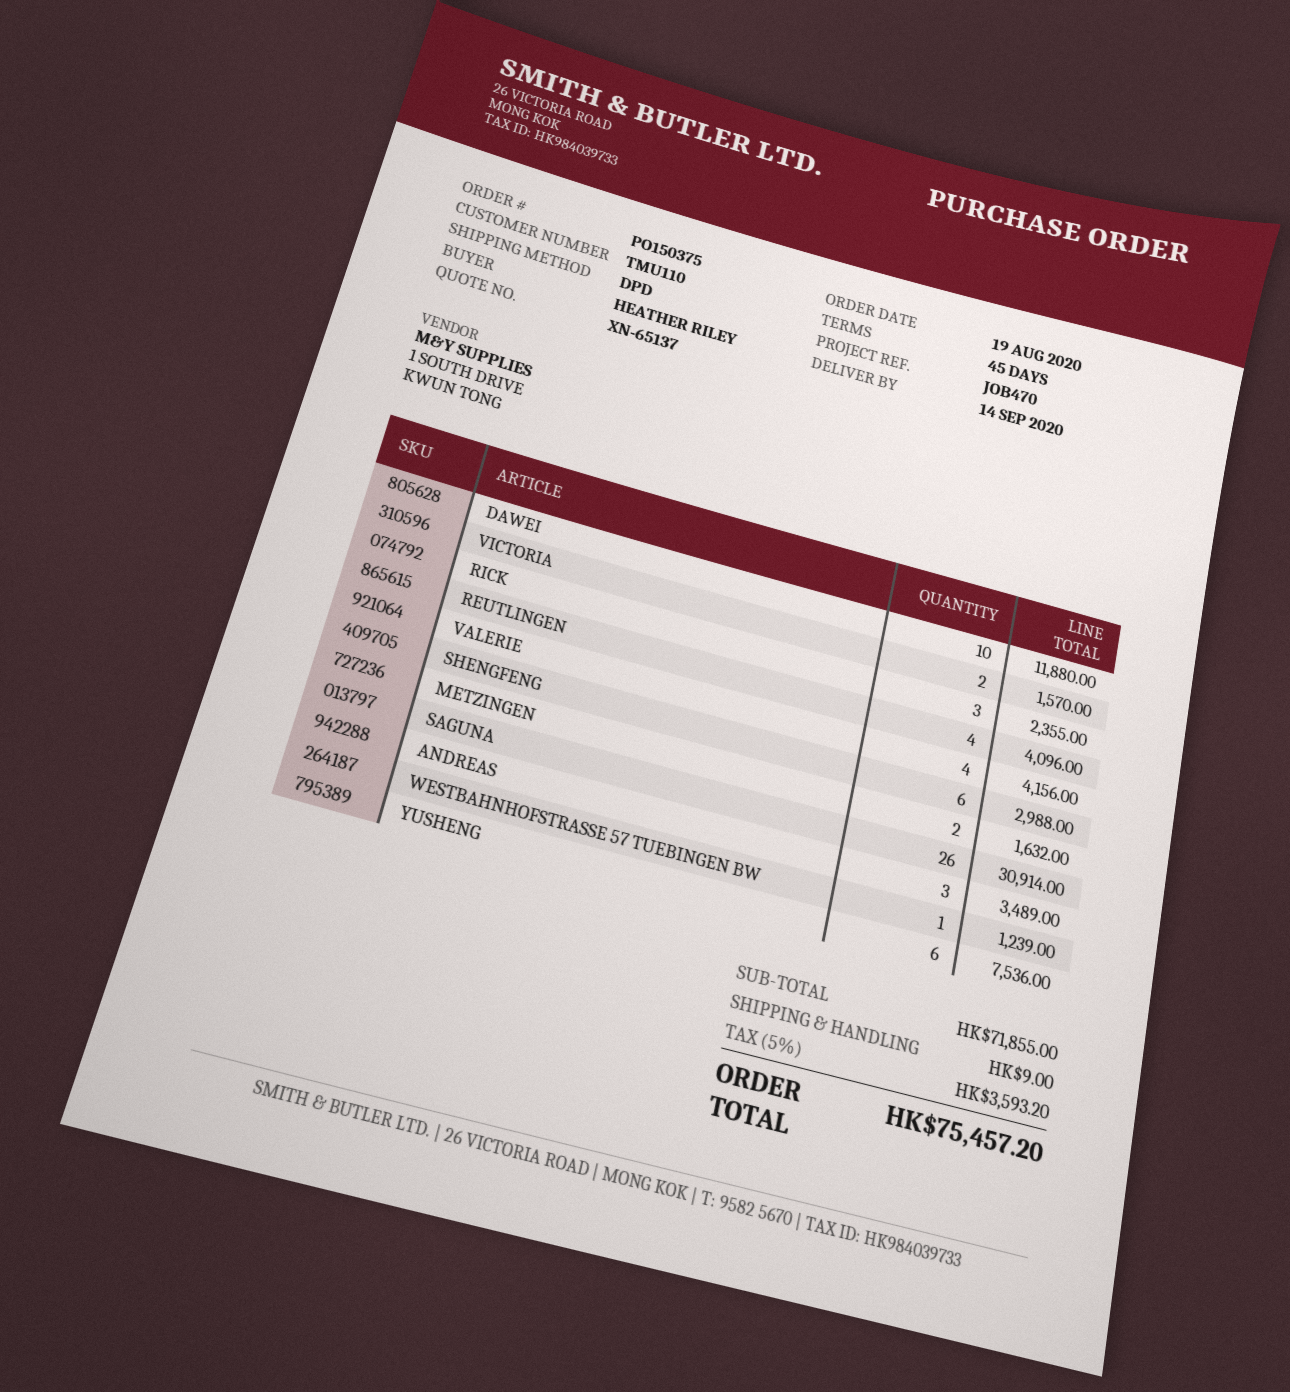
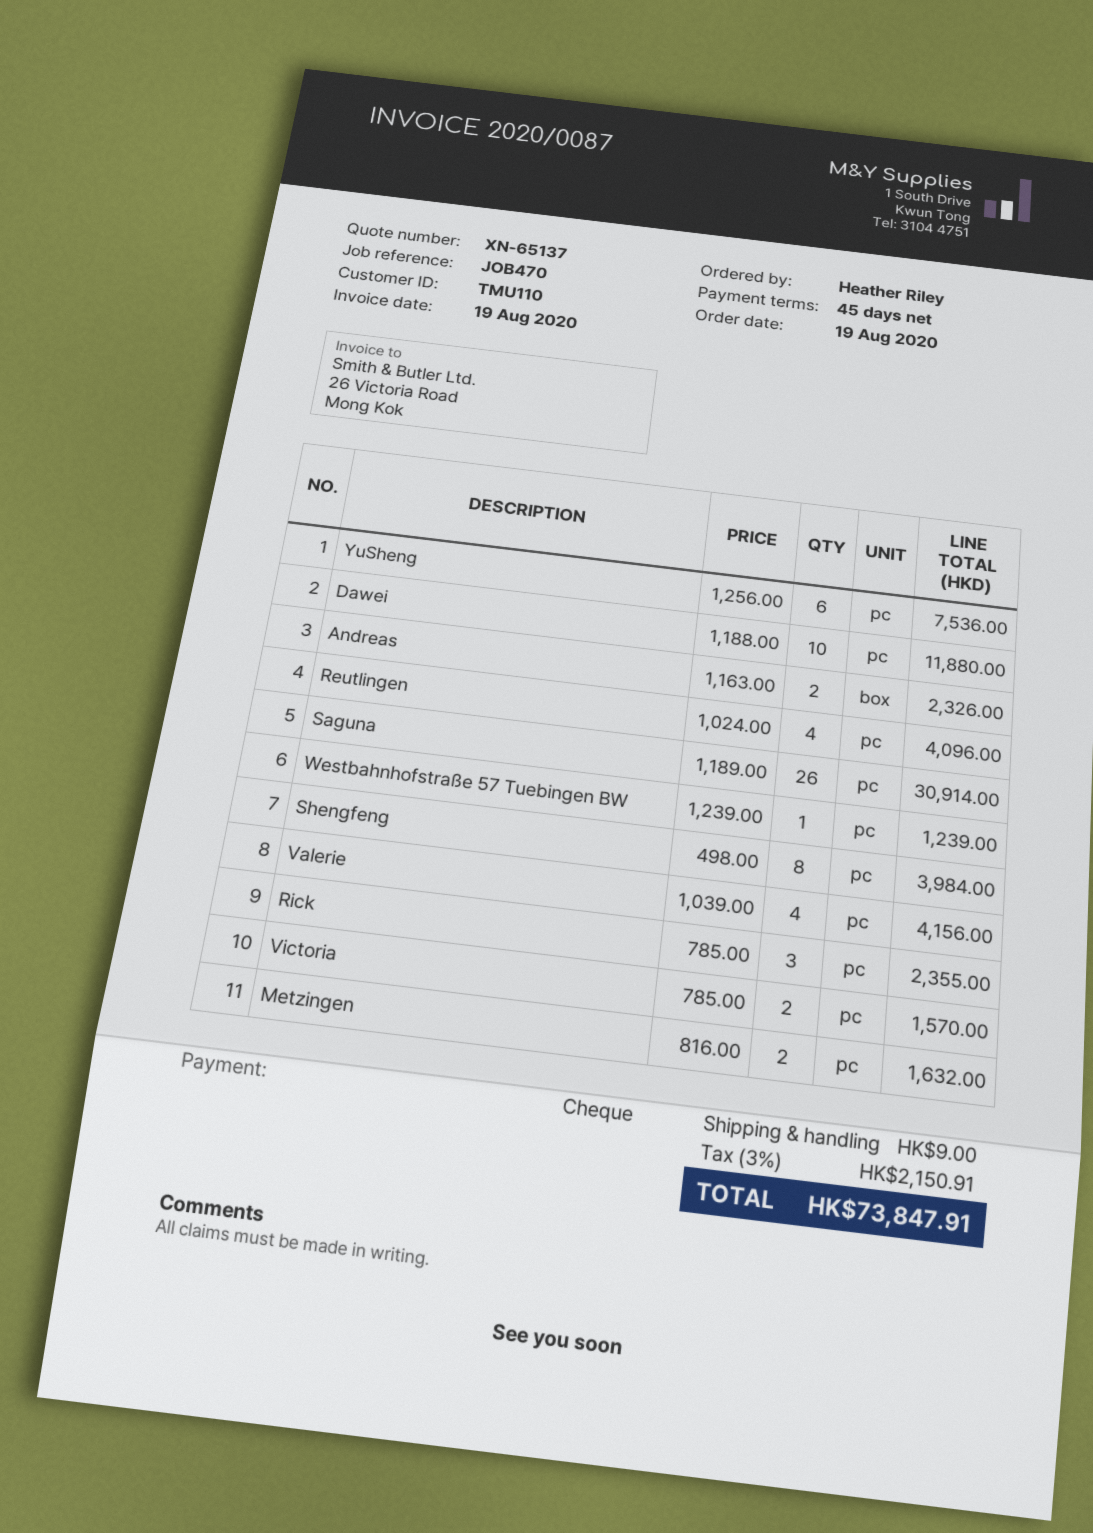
SHENGFENG: 6 for 2988.00 -> 8 for 3984.00
ANDREAS: 3 for 3489.00 -> 2 for 2326.00
tax: 5% = 3593.20 -> 3% = 2150.91
total: 75457.20 -> 73847.91

